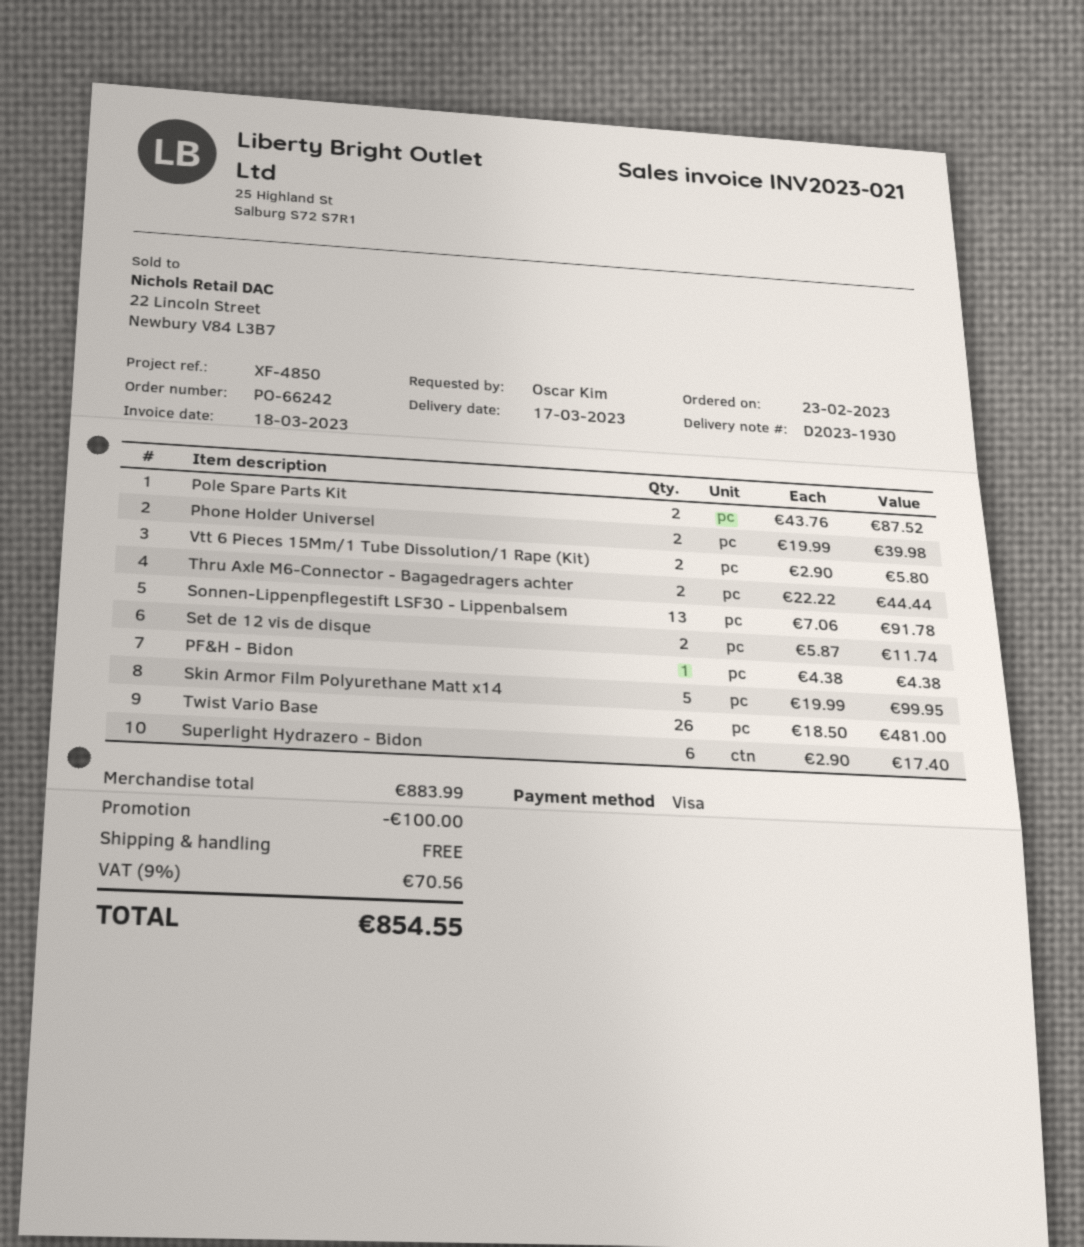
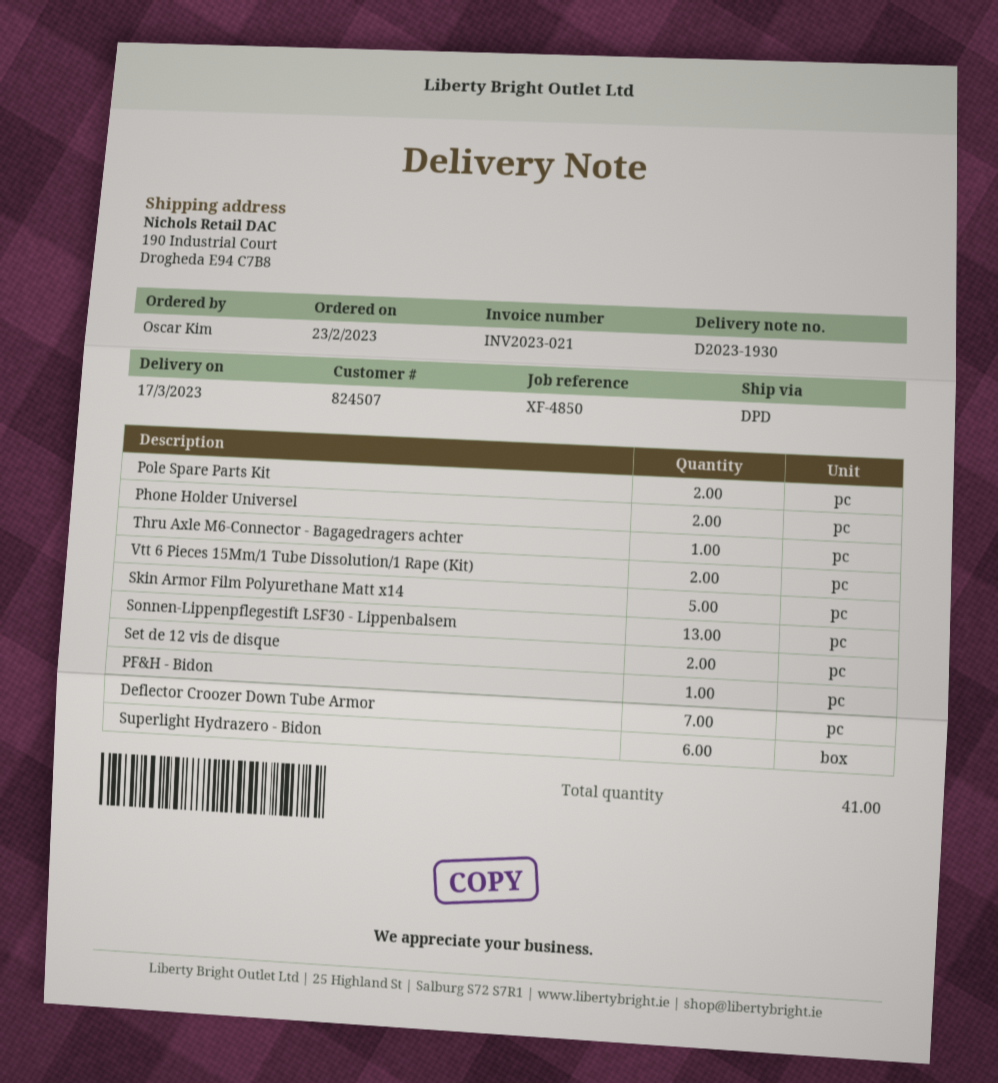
Thru Axle M6-Connector - Bagagedragers achter: 2 -> 1
Twist Vario Base: 26 -> none
Deflector Croozer Down Tube Armor: none -> 7

